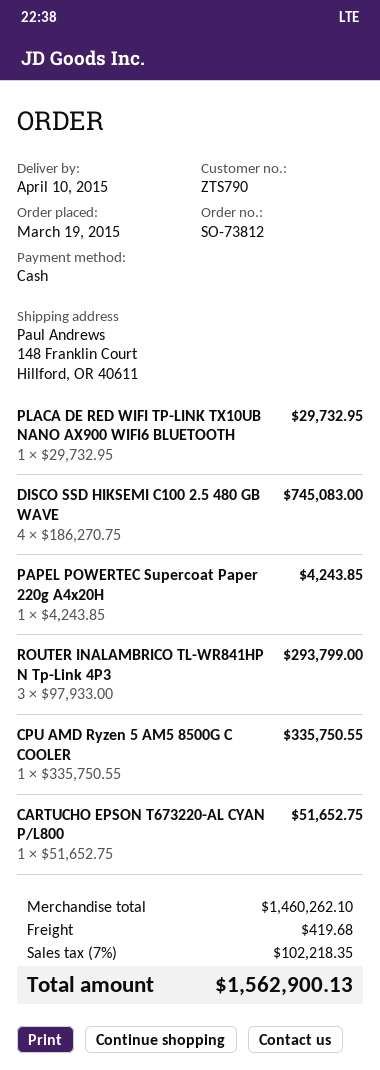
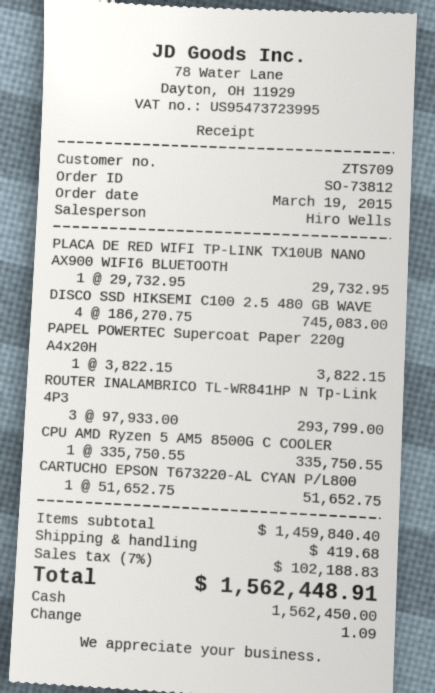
customer number: ZTS790 -> ZTS709
PAPEL POWERTEC Supercoat Paper 220g A4x20H: 1 x 4243.85 = 4243.85 -> 1 x 3822.15 = 3822.15
subtotal: 1460262.10 -> 1459840.40
tax: 7% = 102218.35 -> 7% = 102188.83
total: 1562900.13 -> 1562448.91

